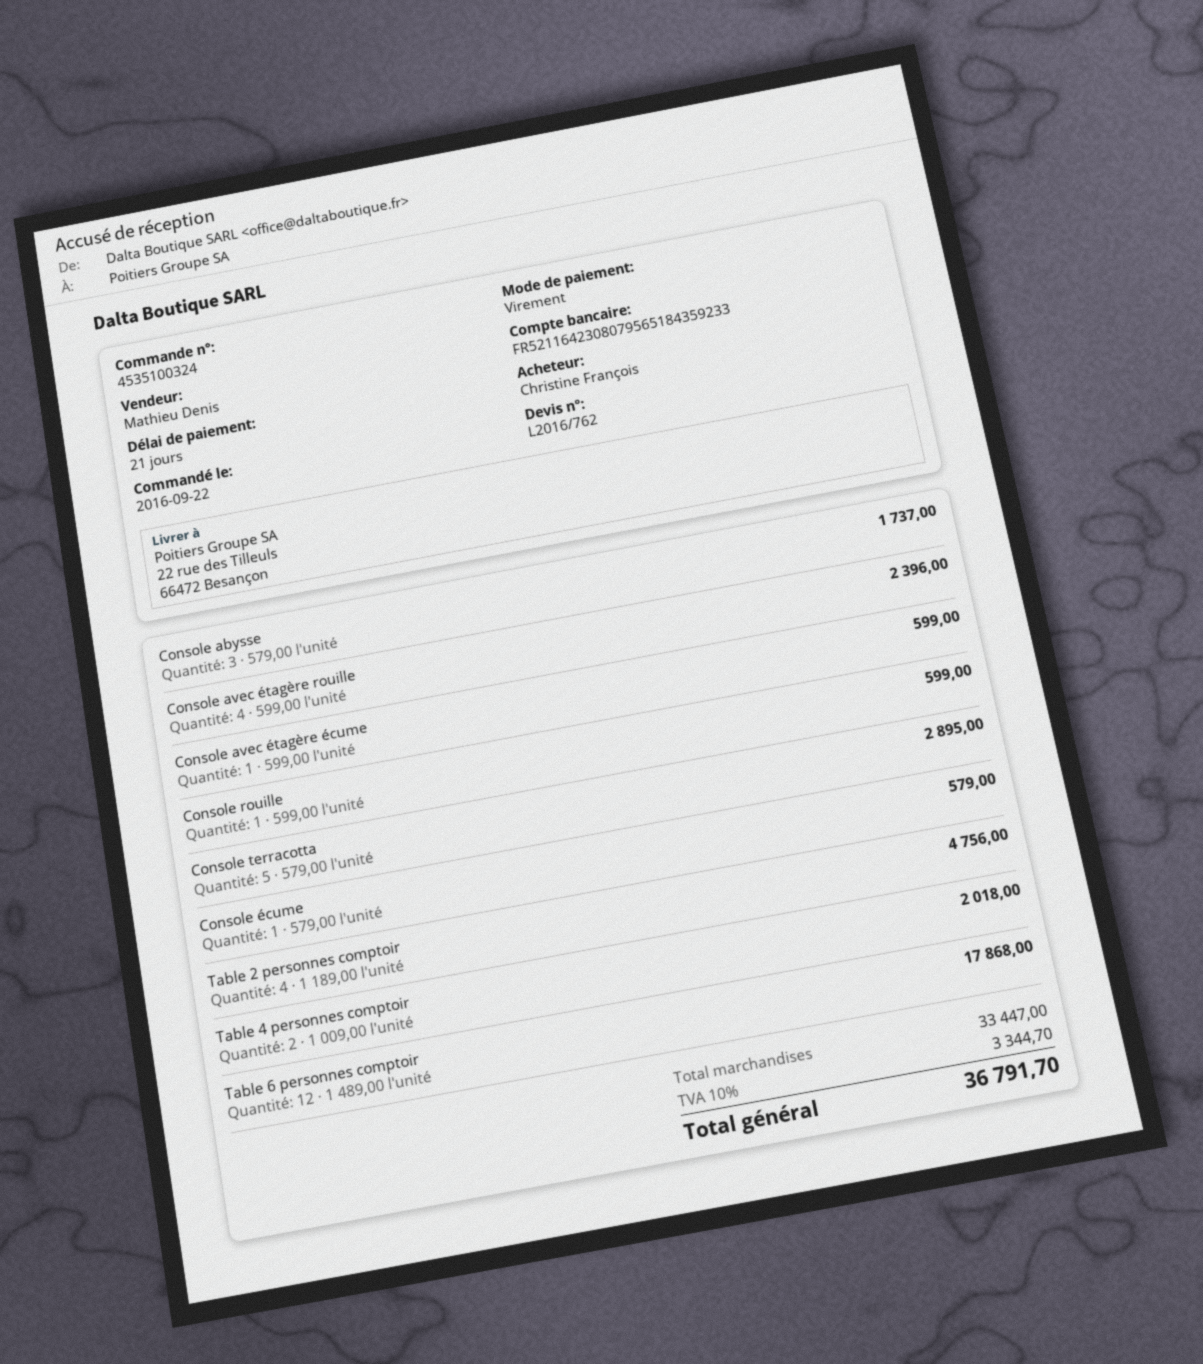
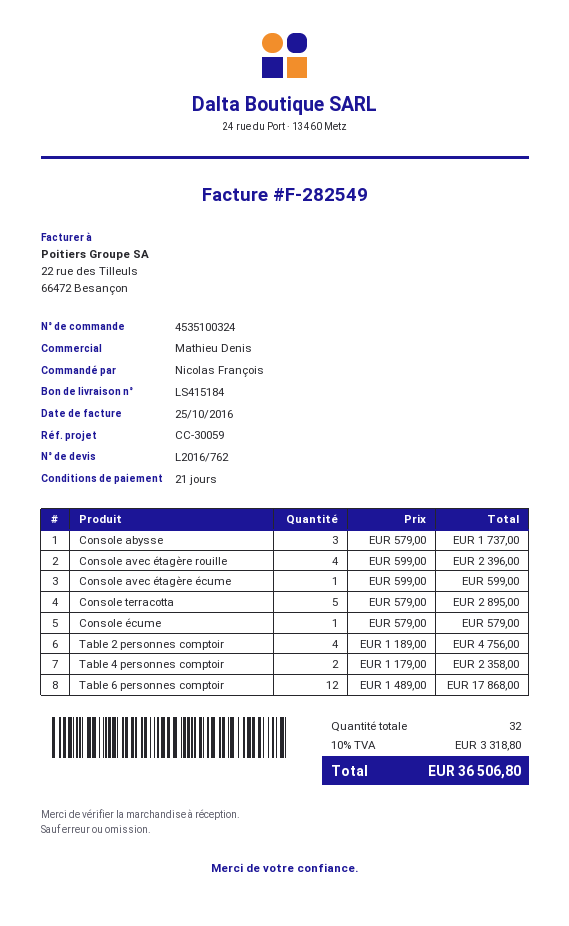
ordered by: Christine François -> Nicolas François
Console rouille: 1 x 599.00 = 599.00 -> none
Table 4 personnes comptoir: 2 x 1009.00 = 2018.00 -> 2 x 1179.00 = 2358.00
tax: 10% = 3344.70 -> 10% = 3318.80
total: 36791.70 -> 36506.80

